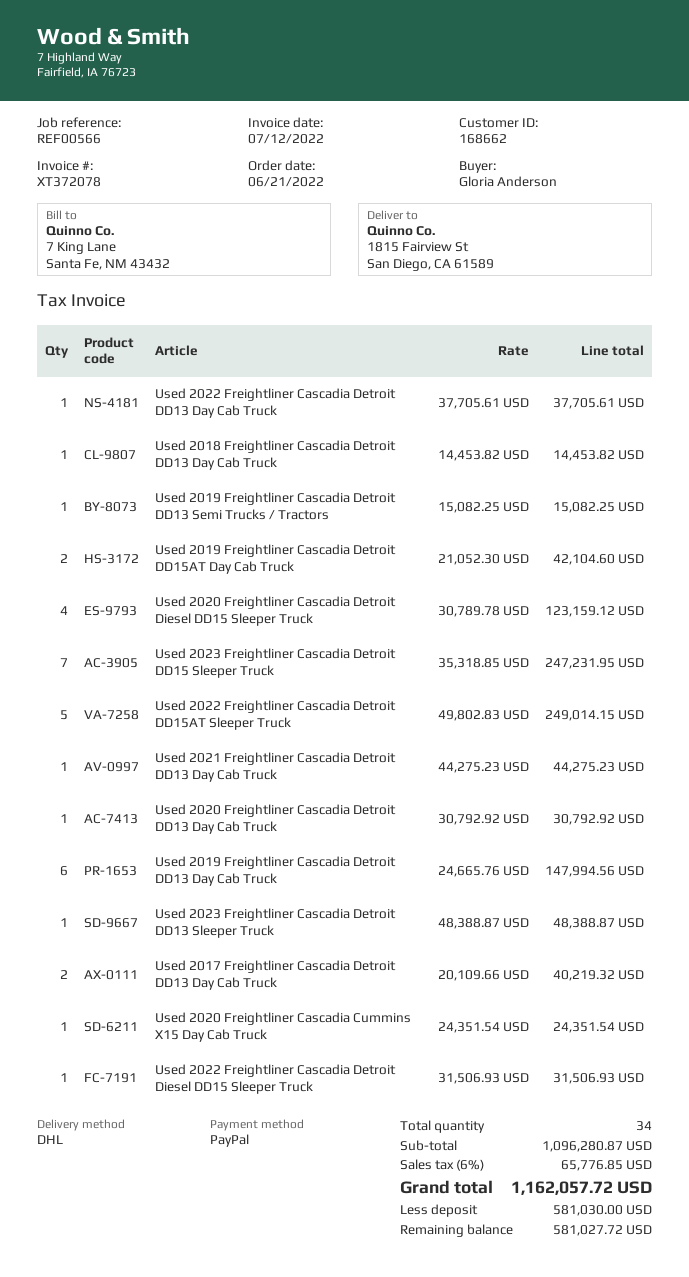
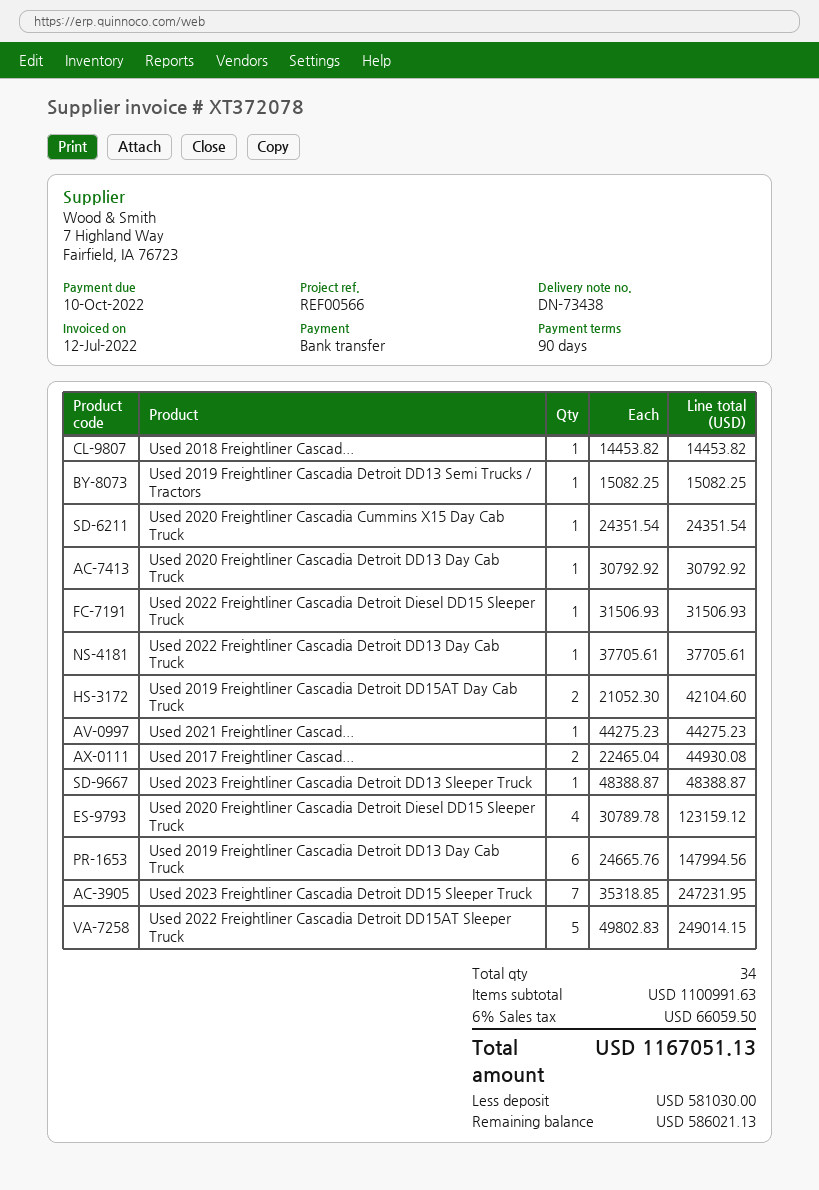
payment method: PayPal -> bank transfer
Used 2017 Freightliner Cascadia Detroit DD13 Day Cab Truck: 2 x 20109.66 = 40219.32 -> 2 x 22465.04 = 44930.08
subtotal: 1096280.87 -> 1100991.63
tax: 6% = 65776.85 -> 6% = 66059.50
total: 1162057.72 -> 1167051.13
balance: 581027.72 -> 586021.13

